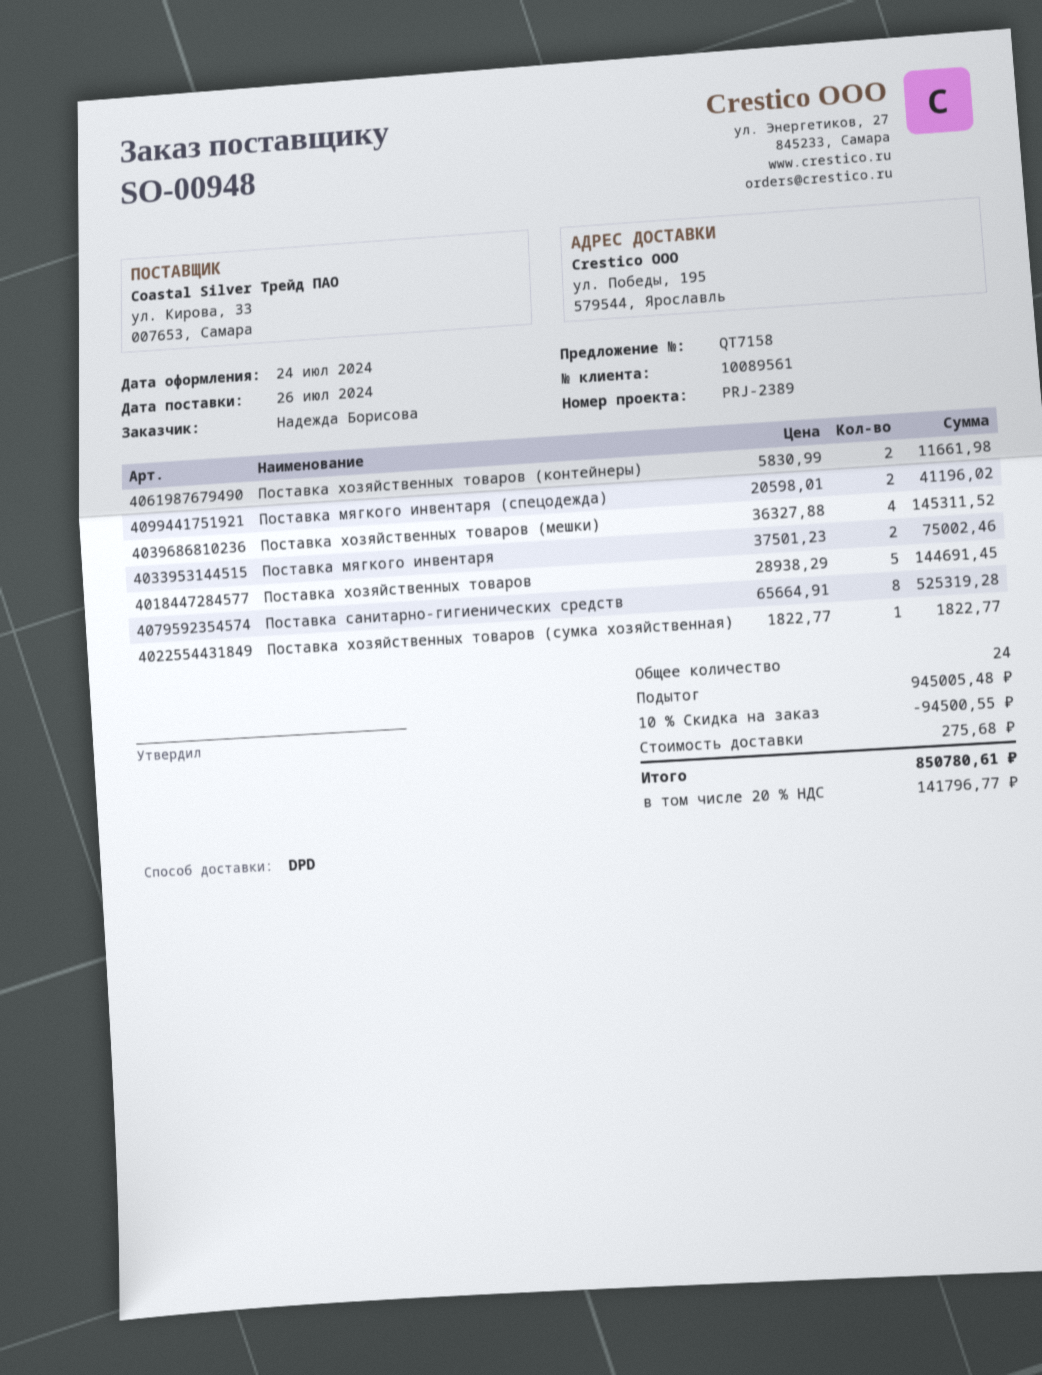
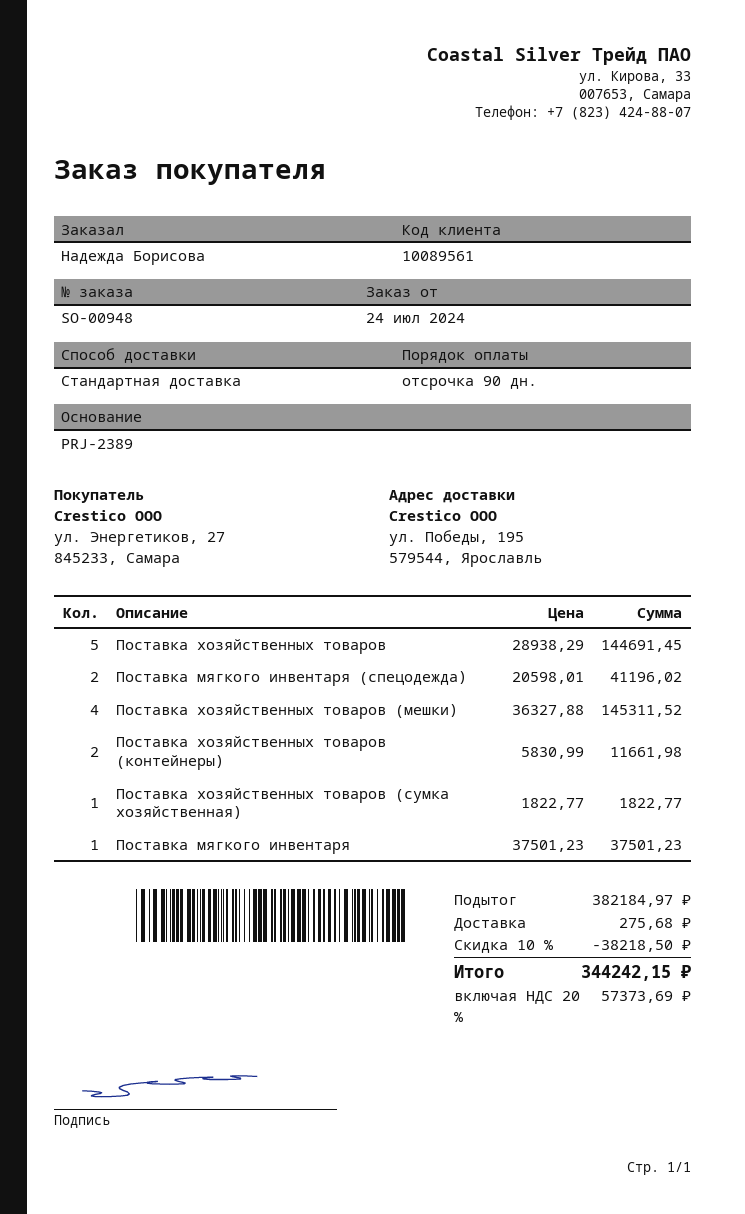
shipping method: DPD -> standard
Поставка мягкого инвентаря: 2 x 37501.23 = 75002.46 -> 1 x 37501.23 = 37501.23
Поставка санитарно-гигиенических средств: 8 x 65664.91 = 525319.28 -> none
subtotal: 945005.48 -> 382184.97
discount: 10% = 94500.55 -> 10% = 38218.50
tax: 20% = 141796.77 -> 20% = 57373.69
total: 850780.61 -> 344242.15

